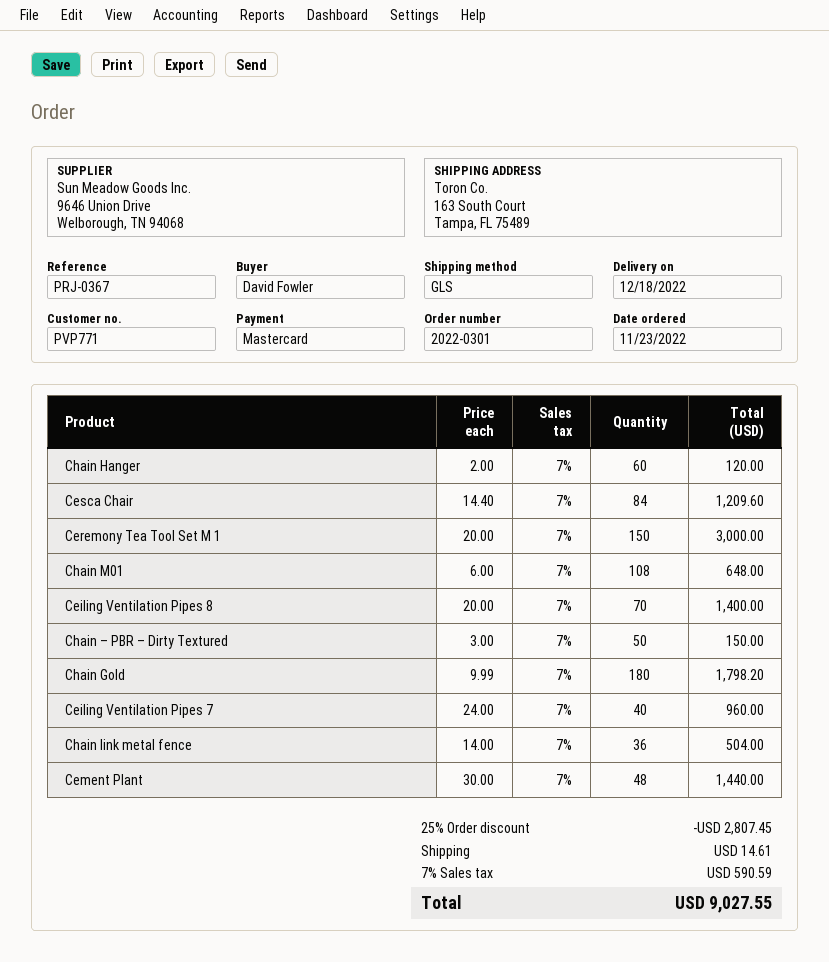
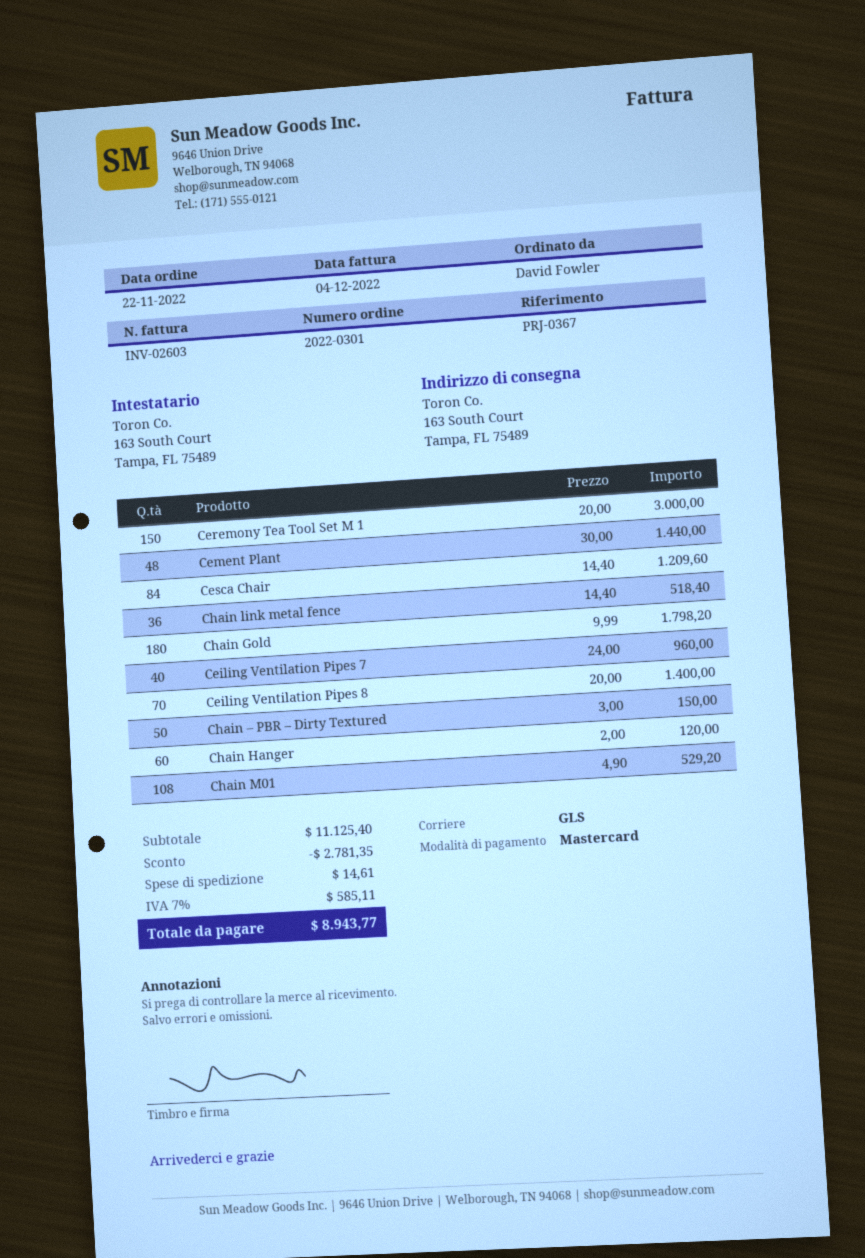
order date: 2022-11-23 -> 2022-11-22
Chain M01: 108 x 6.00 = 648.00 -> 108 x 4.90 = 529.20
Chain link metal fence: 36 x 14.00 = 504.00 -> 36 x 14.40 = 518.40
discount: 2807.45 -> 2781.35
tax: 7% = 590.59 -> 7% = 585.11
total: 9027.55 -> 8943.77

